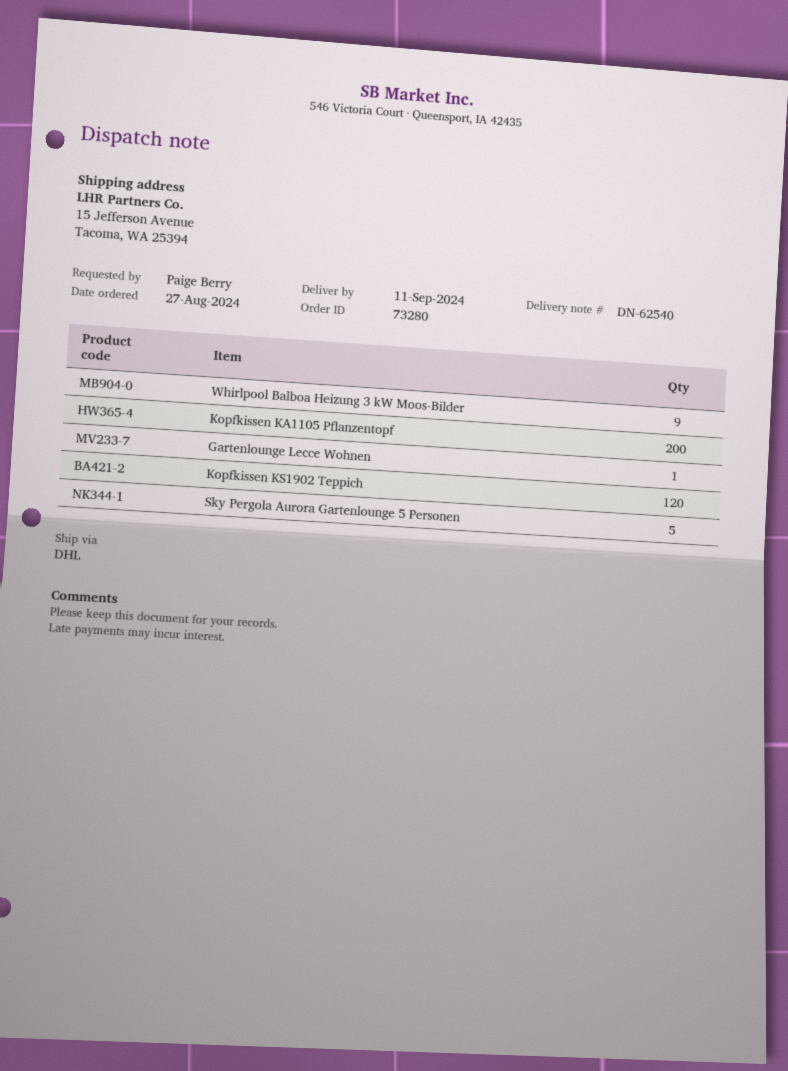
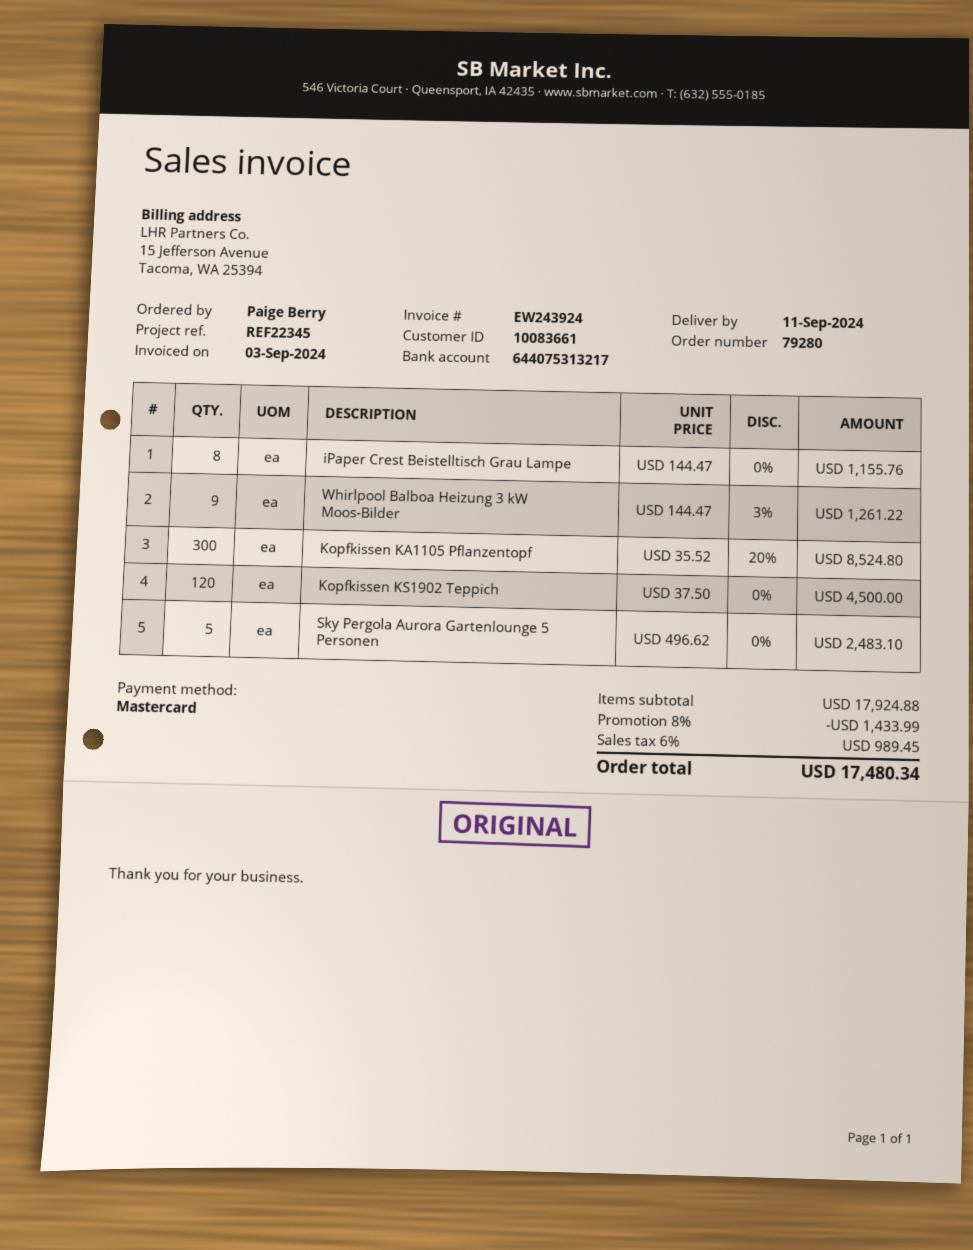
order number: 73280 -> 79280
Kopfkissen KA1105 Pflanzentopf: 200 -> 300
Gartenlounge Lecce Wohnen: 1 -> none
iPaper Crest Beistelltisch Grau Lampe: none -> 8

